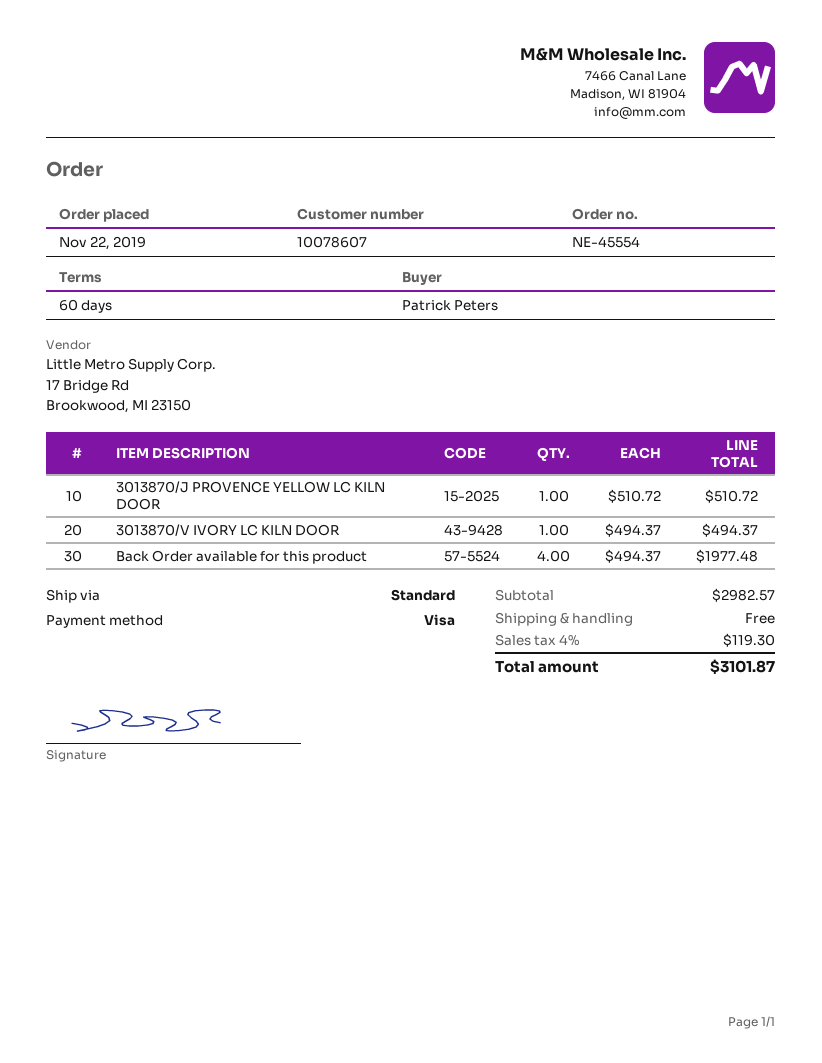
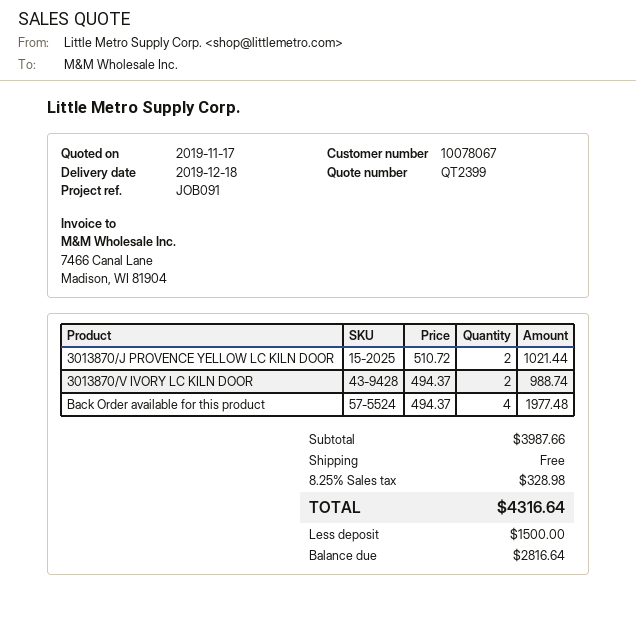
customer number: 10078607 -> 10078067
3013870/J PROVENCE YELLOW LC KILN DOOR: 1 x 510.72 = 510.72 -> 2 x 510.72 = 1021.44
3013870/V IVORY LC KILN DOOR: 1 x 494.37 = 494.37 -> 2 x 494.37 = 988.74
subtotal: 2982.57 -> 3987.66
tax: 4% = 119.30 -> 8.25% = 328.98
total: 3101.87 -> 4316.64

